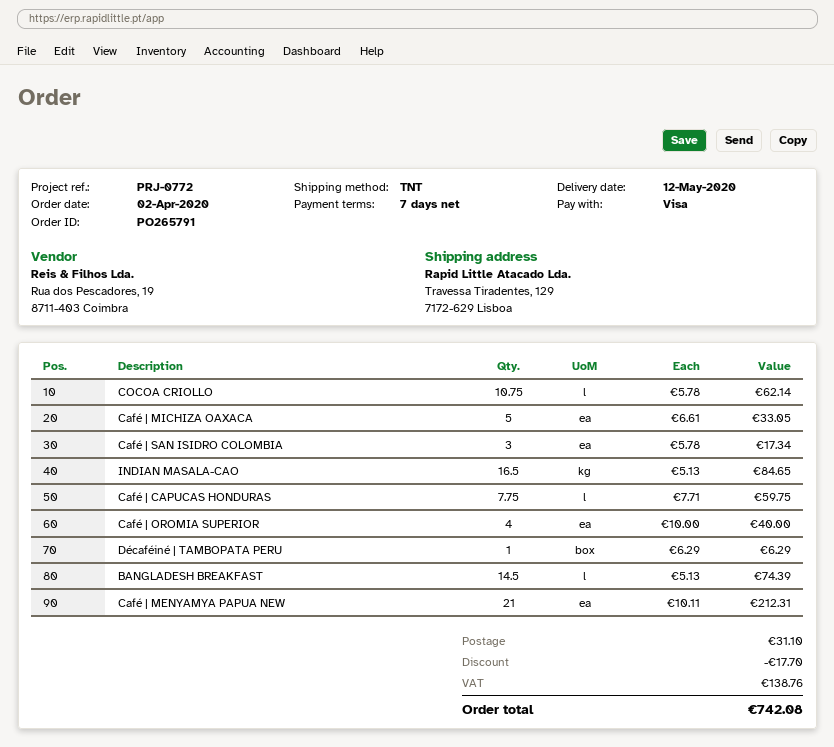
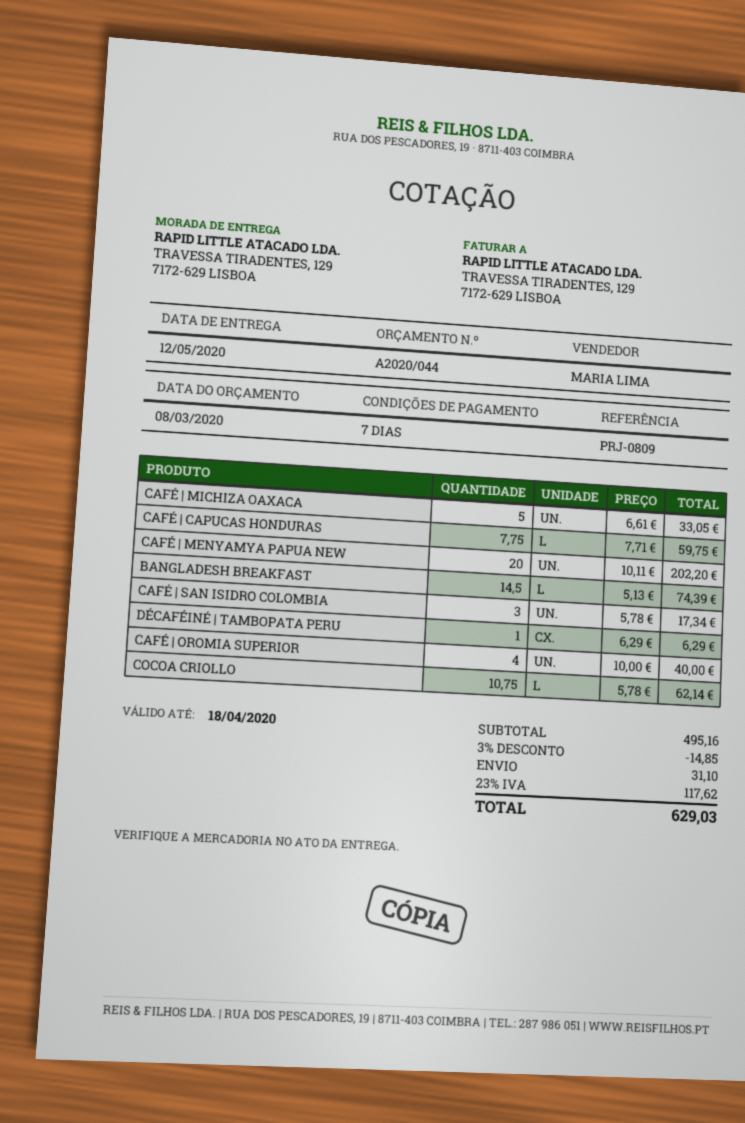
reference: PRJ-0772 -> PRJ-0809
INDIAN MASALA-CAO: 16.5 x 5.13 = 84.65 -> none
Café | MENYAMYA PAPUA NEW: 21 x 10.11 = 212.31 -> 20 x 10.11 = 202.20
discount: 17.70 -> 14.85
tax: 138.76 -> 117.62
total: 742.08 -> 629.03

